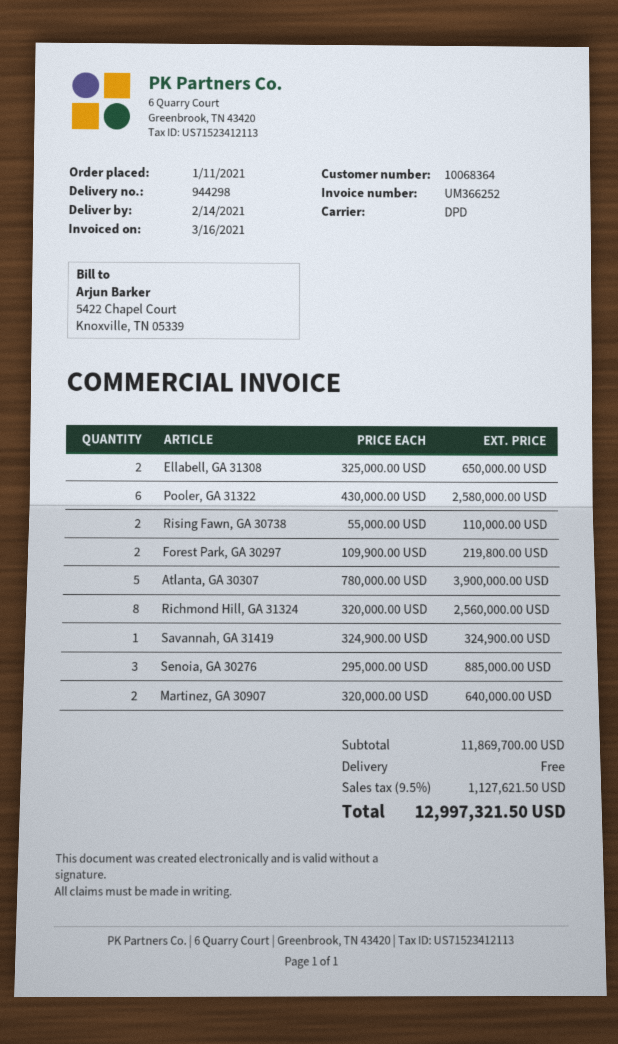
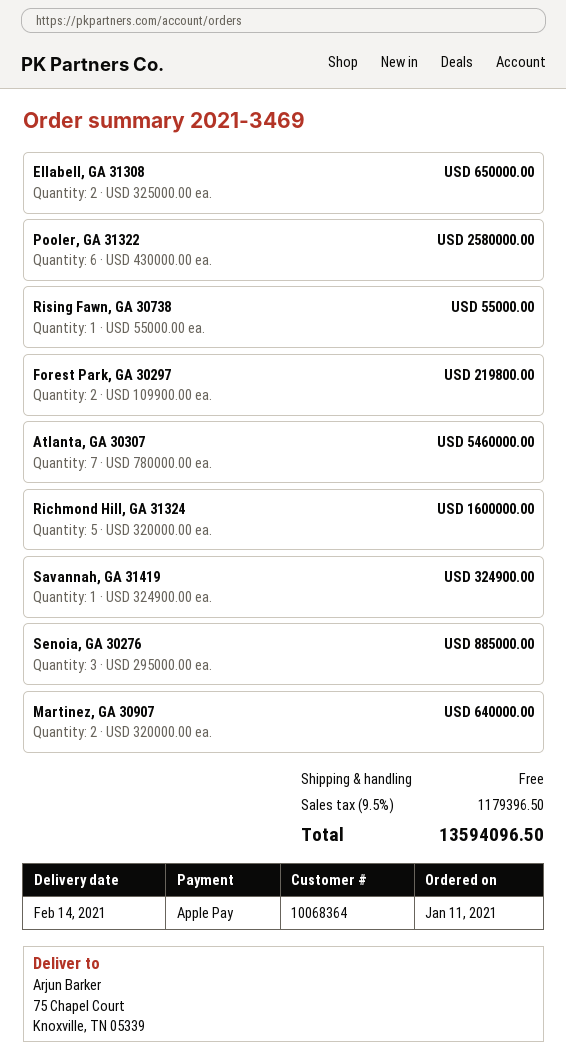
Rising Fawn, GA 30738: 2 x 55000.00 = 110000.00 -> 1 x 55000.00 = 55000.00
Atlanta, GA 30307: 5 x 780000.00 = 3900000.00 -> 7 x 780000.00 = 5460000.00
Richmond Hill, GA 31324: 8 x 320000.00 = 2560000.00 -> 5 x 320000.00 = 1600000.00
tax: 9.5% = 1127621.50 -> 9.5% = 1179396.50
total: 12997321.50 -> 13594096.50

